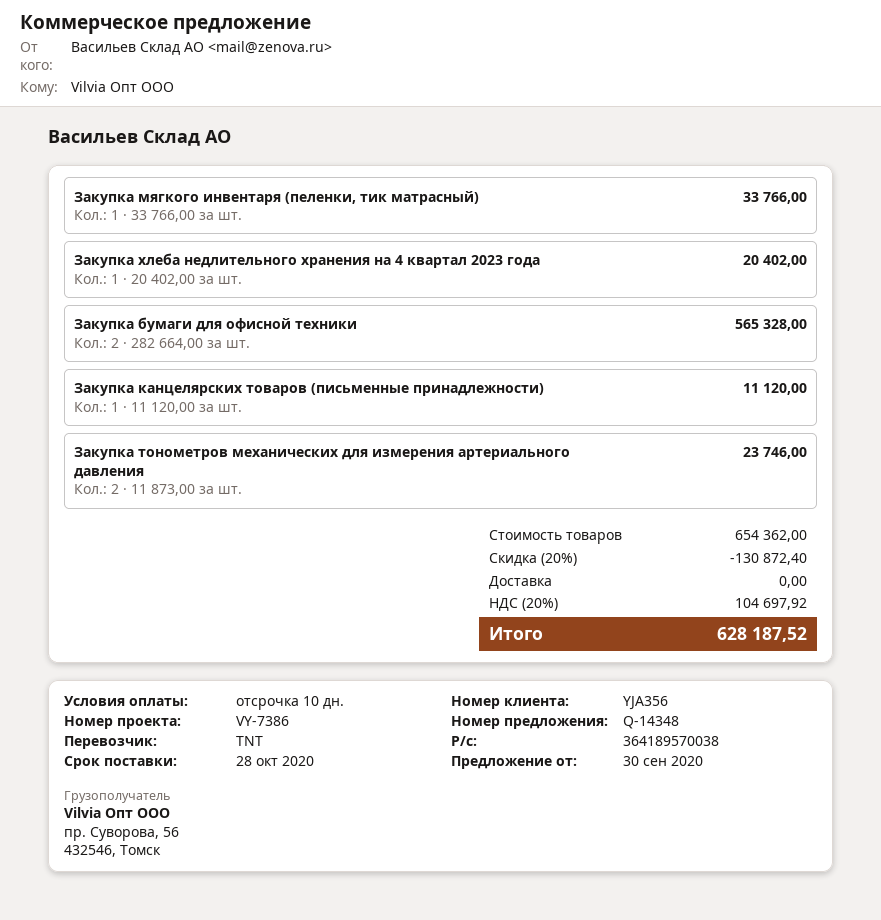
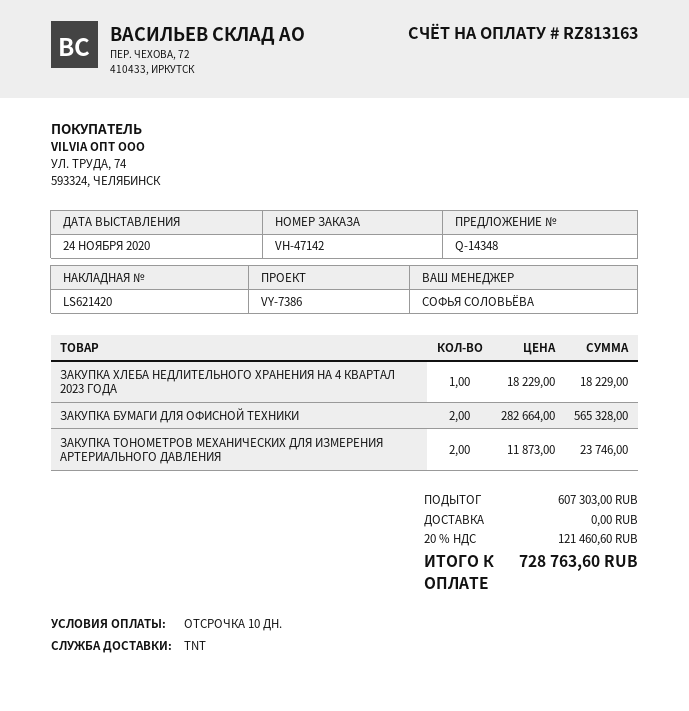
Закупка мягкого инвентаря (пеленки, тик матрасный): 1 x 33766.00 = 33766.00 -> none
Закупка хлеба недлительного хранения на 4 квартал 2023 года: 1 x 20402.00 = 20402.00 -> 1 x 18229.00 = 18229.00
Закупка канцелярских товаров (письменные принадлежности): 1 x 11120.00 = 11120.00 -> none
subtotal: 654362.00 -> 607303.00
discount: 20% = 130872.40 -> none
tax: 20% = 104697.92 -> 20% = 121460.60
total: 628187.52 -> 728763.60

